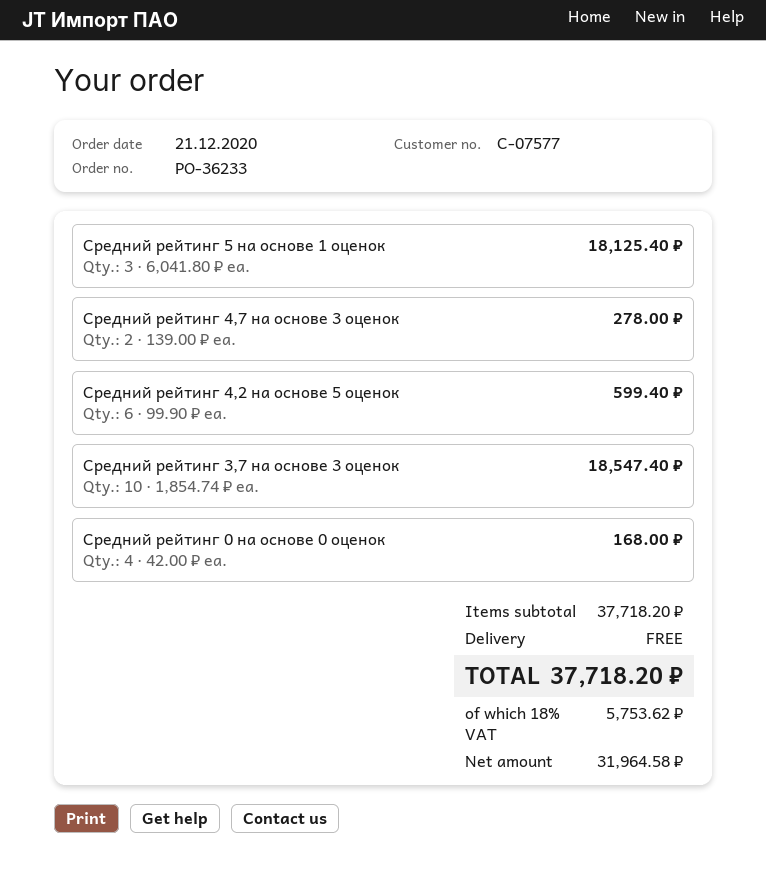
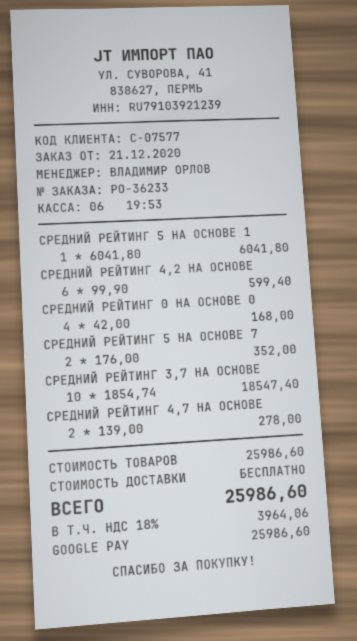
Средний рейтинг 5 на основе 1 оценок: 3 x 6041.80 = 18125.40 -> 1 x 6041.80 = 6041.80
СРЕДНИЙ РЕЙТИНГ 5 НА ОСНОВЕ 7: none -> 2 x 176.00 = 352.00
subtotal: 37718.20 -> 25986.60
tax: 18% = 5753.62 -> 18% = 3964.06
total: 37718.20 -> 25986.60

